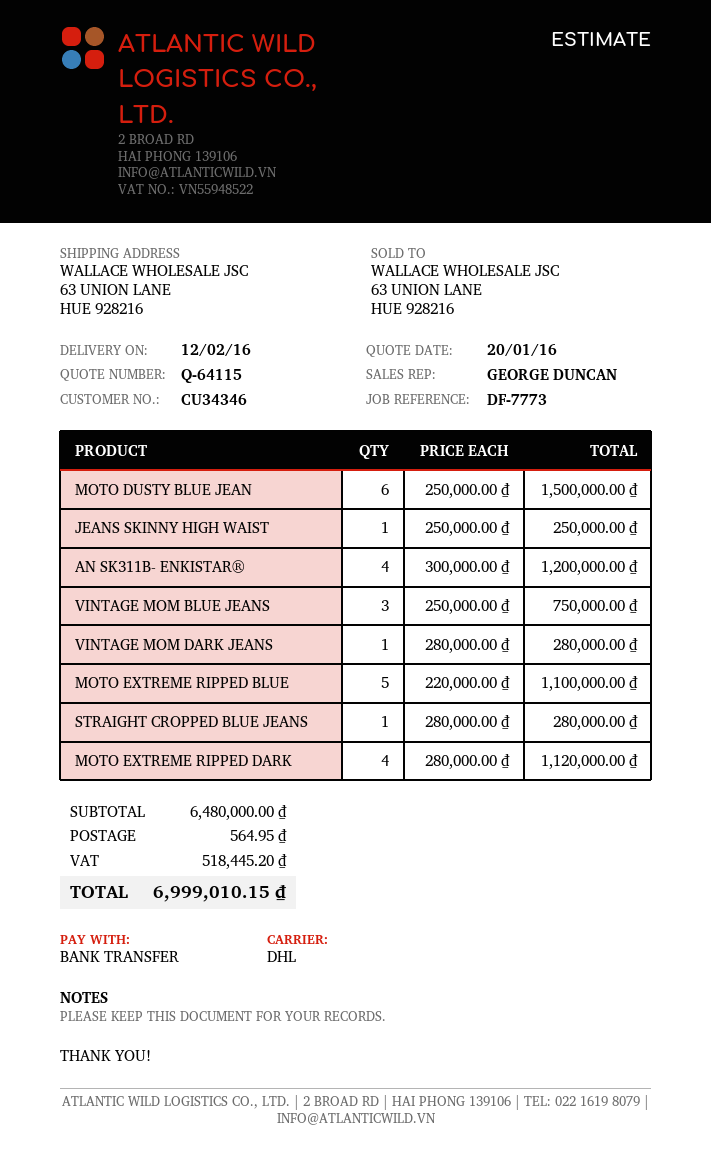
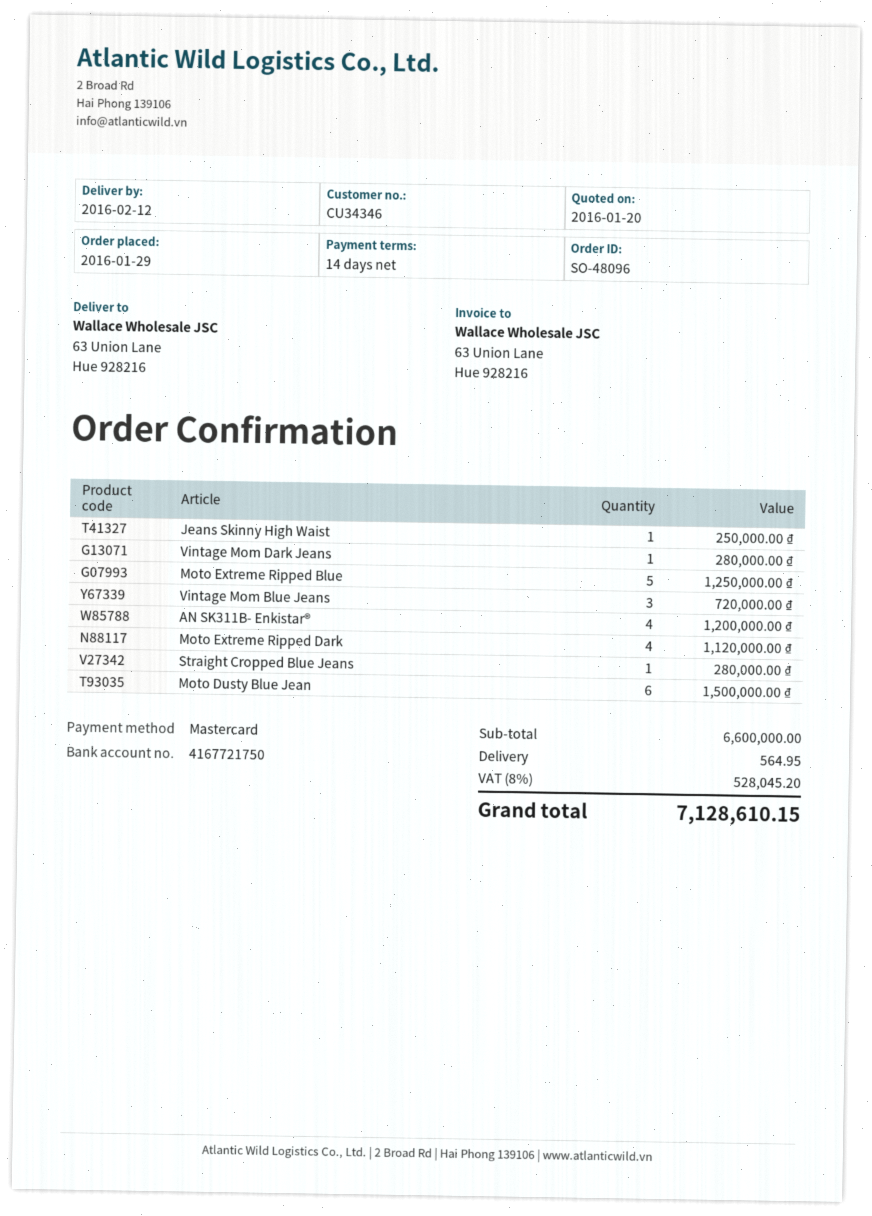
payment method: bank transfer -> Mastercard
VINTAGE MOM BLUE JEANS: 3 for 750000.00 -> 3 for 720000.00
MOTO EXTREME RIPPED BLUE: 5 for 1100000.00 -> 5 for 1250000.00
subtotal: 6480000.00 -> 6600000.00
tax: 518445.20 -> 528045.20
total: 6999010.15 -> 7128610.15

